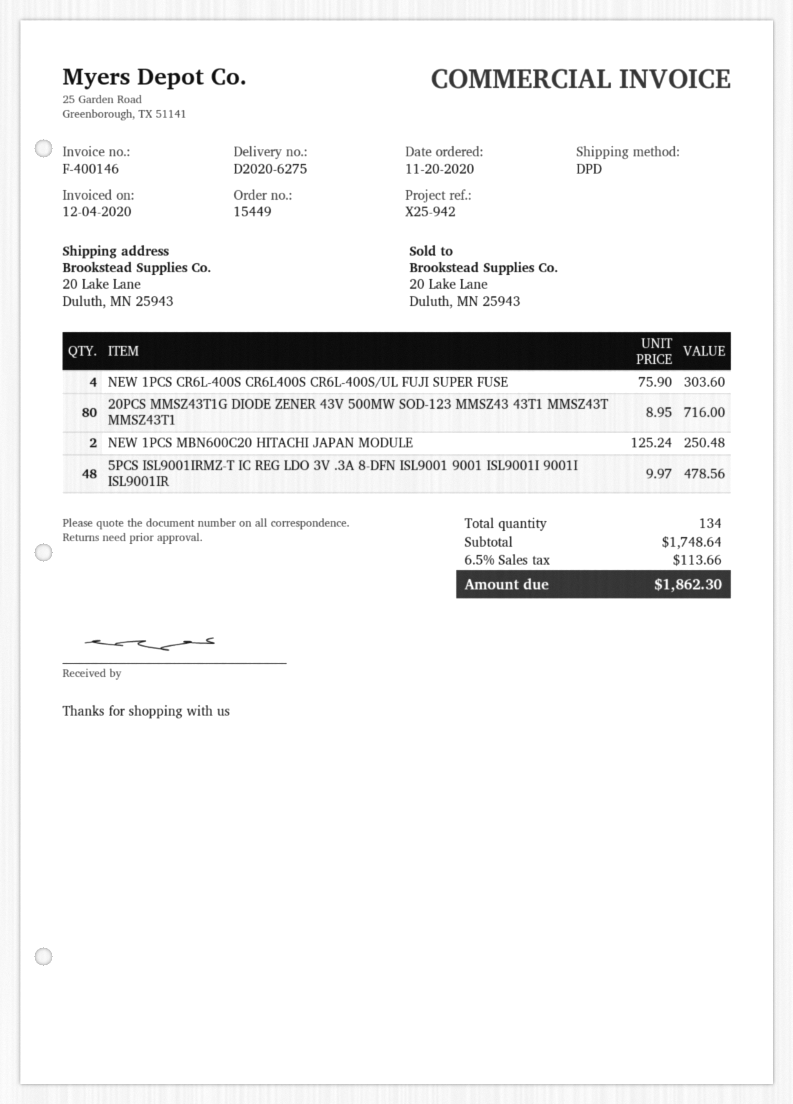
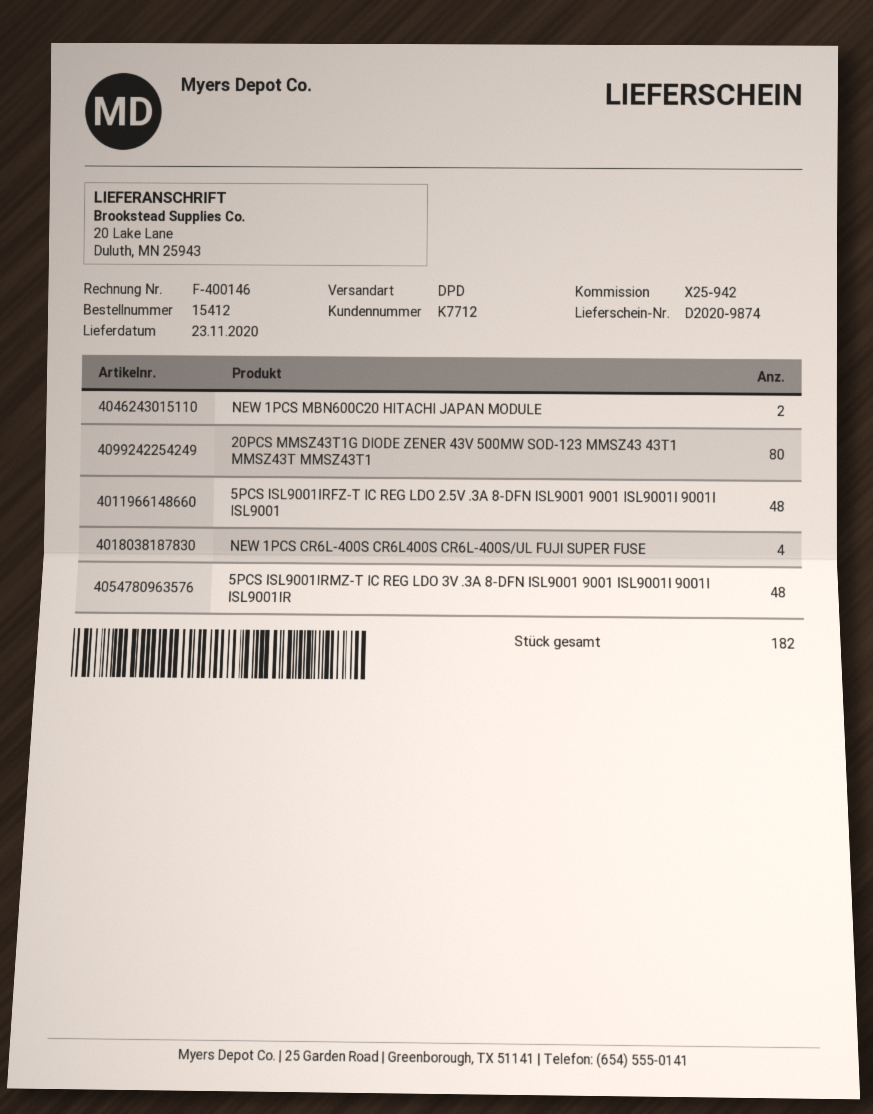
order number: 15449 -> 15412
delivery note number: D2020-6275 -> D2020-9874
5PCS ISL9001IRFZ-T IC REG LDO 2.5V .3A 8-DFN ISL9001 9001 ISL9001I 9001I ISL9001: none -> 48
total quantity: 134 -> 182

